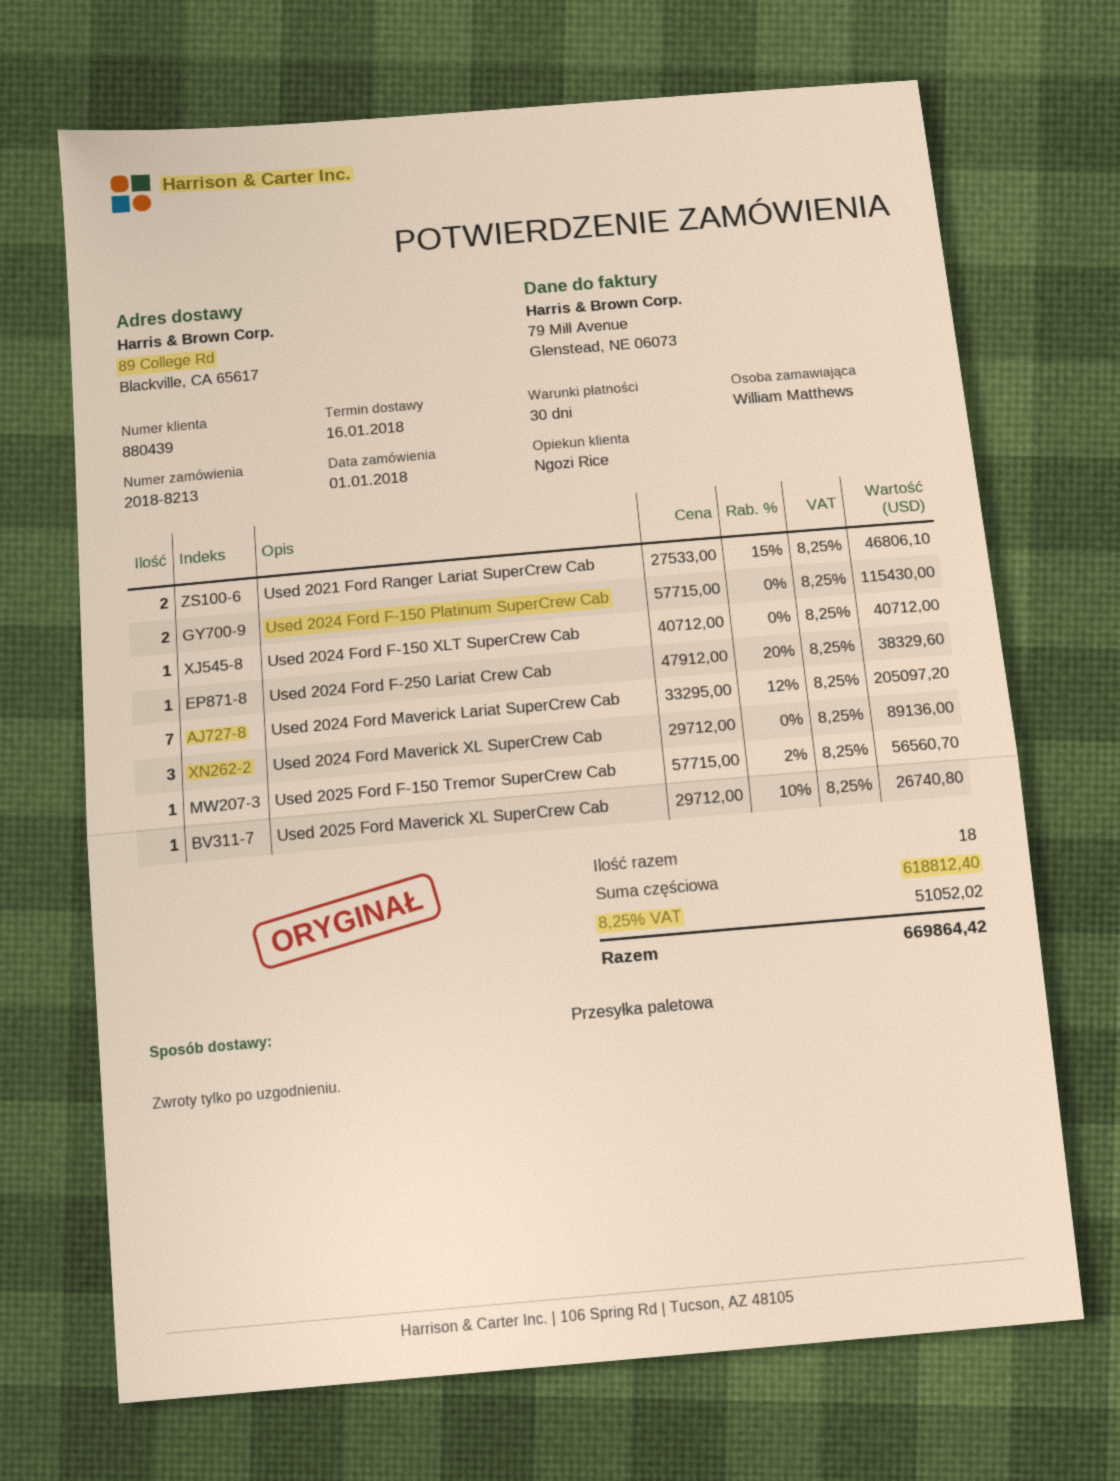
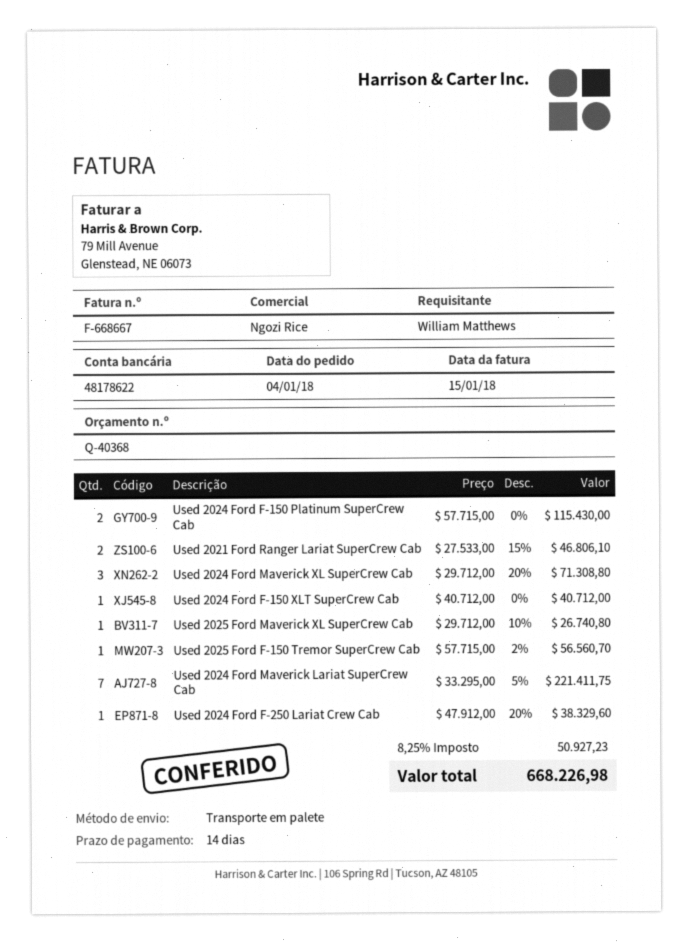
order date: 2018-01-01 -> 2018-01-04
payment terms: 30 days -> 14 days
Used 2024 Ford Maverick Lariat SuperCrew Cab: 7 x 33295.00 - 12% = 205097.20 -> 7 x 33295.00 - 5% = 221411.75
Used 2024 Ford Maverick XL SuperCrew Cab: 3 x 29712.00 = 89136.00 -> 3 x 29712.00 - 20% = 71308.80
tax: 8.25% = 51052.02 -> 8.25% = 50927.23
total: 669864.42 -> 668226.98

